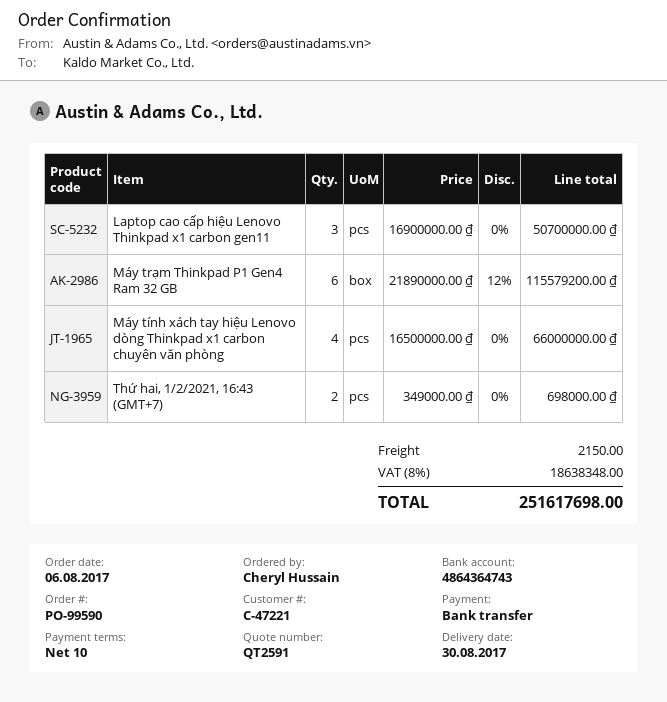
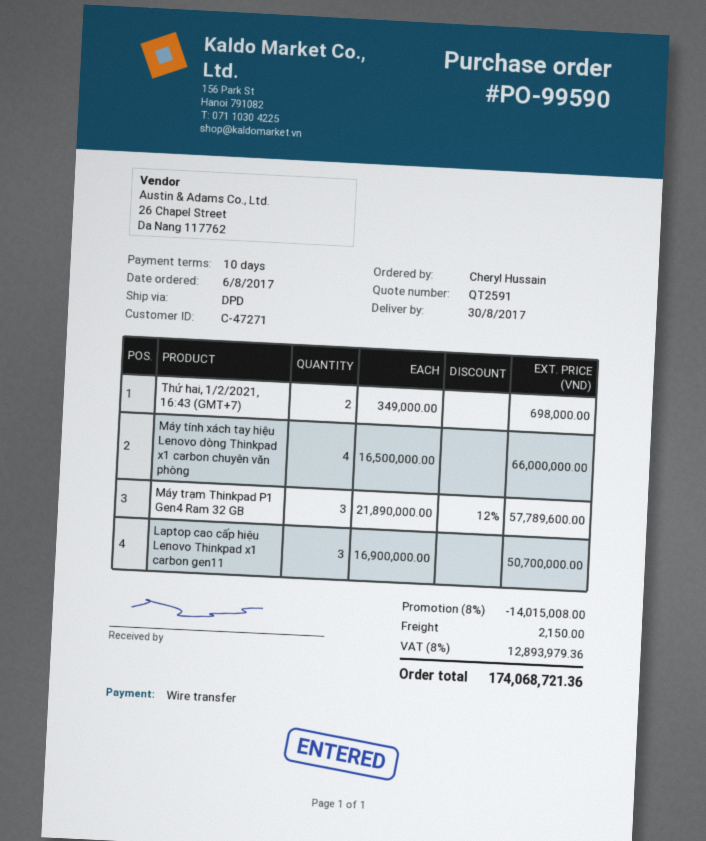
customer number: C-47221 -> C-47271
Máy trạm Thinkpad P1 Gen4 Ram 32 GB: 6 x 21890000.00 - 12% = 115579200.00 -> 3 x 21890000.00 - 12% = 57789600.00
discount: none -> 8% = 14015008.00
tax: 8% = 18638348.00 -> 8% = 12893979.36
total: 251617698.00 -> 174068721.36

